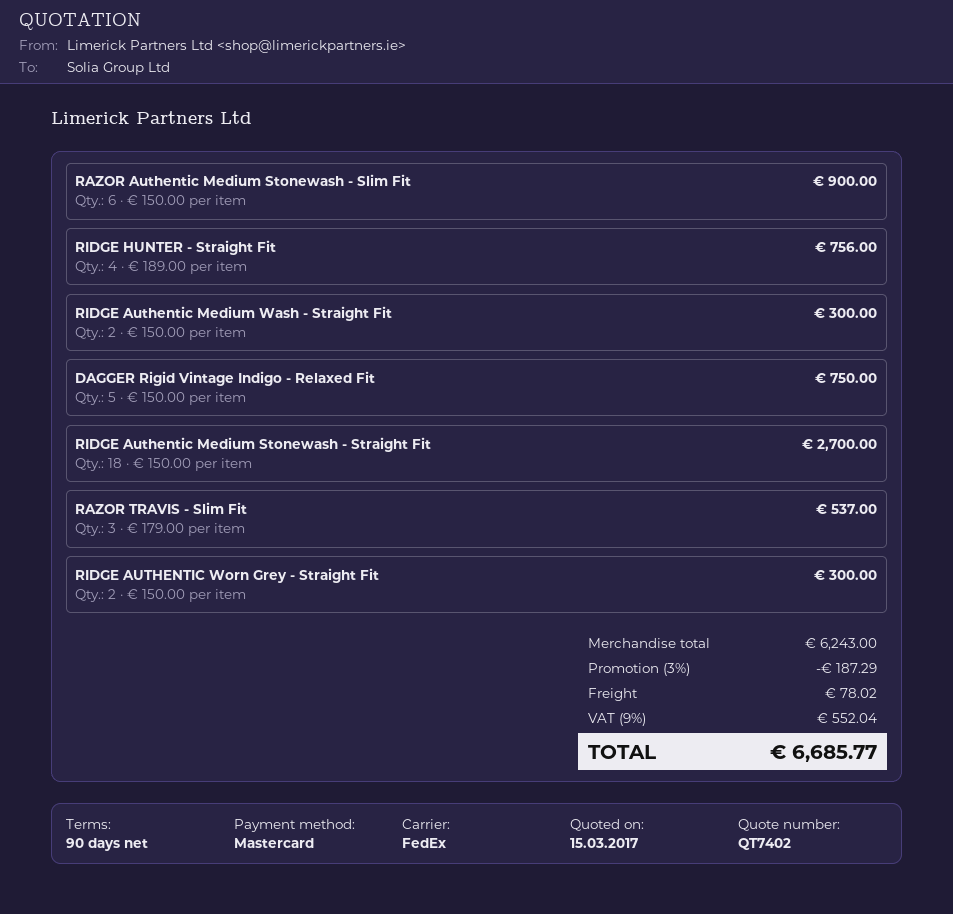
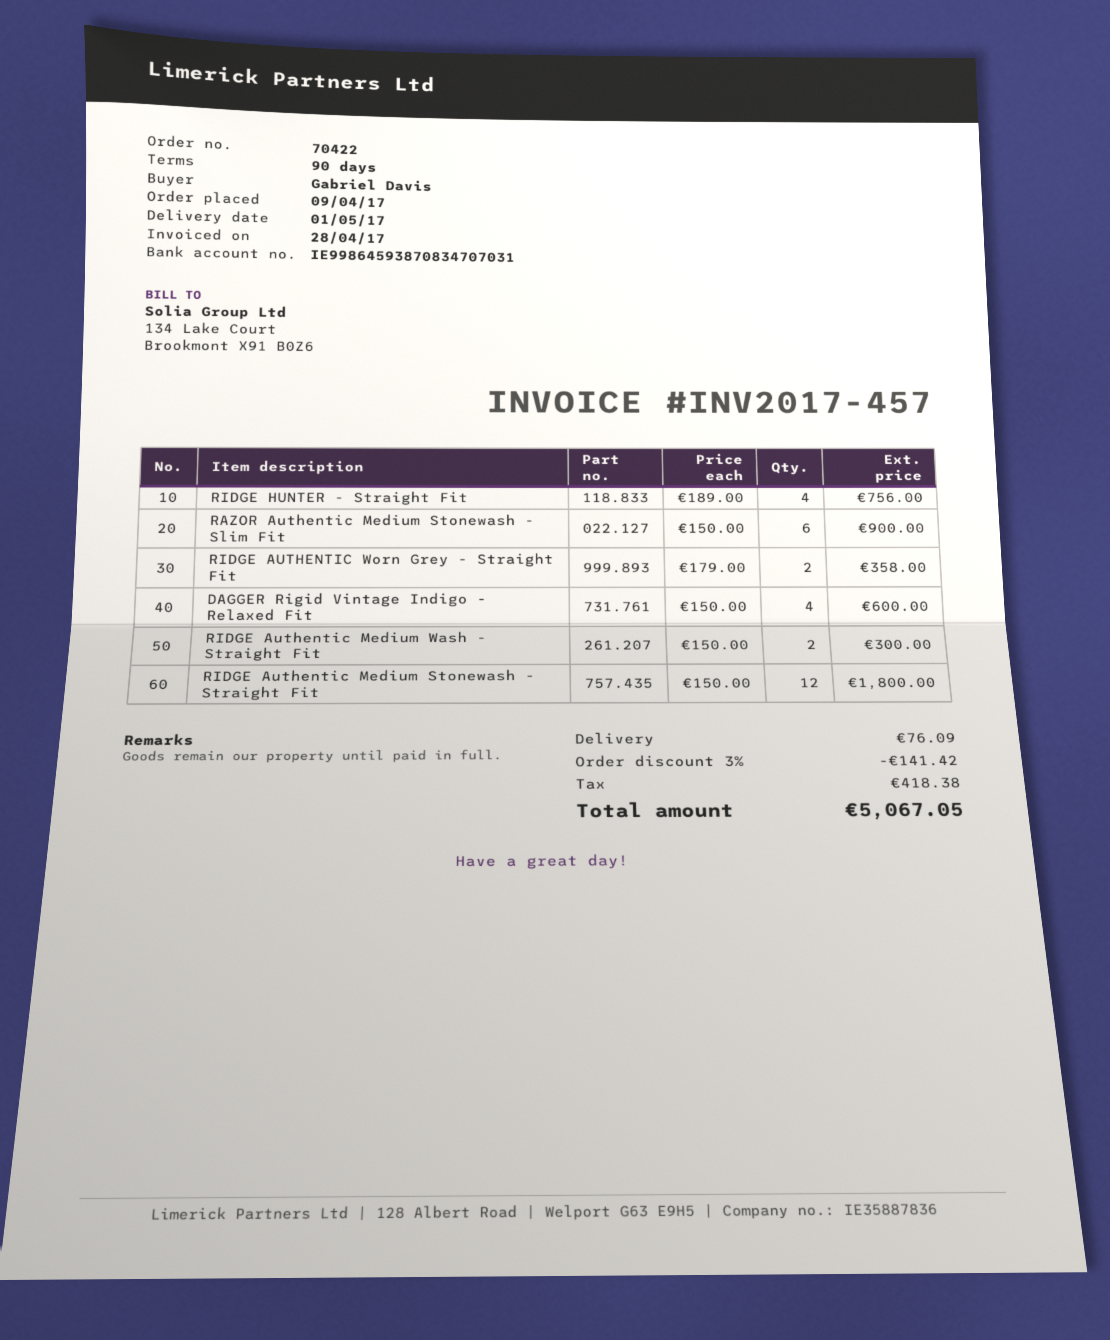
DAGGER Rigid Vintage Indigo - Relaxed Fit: 5 x 150.00 = 750.00 -> 4 x 150.00 = 600.00
RIDGE Authentic Medium Stonewash - Straight Fit: 18 x 150.00 = 2700.00 -> 12 x 150.00 = 1800.00
RAZOR TRAVIS - Slim Fit: 3 x 179.00 = 537.00 -> none
RIDGE AUTHENTIC Worn Grey - Straight Fit: 2 x 150.00 = 300.00 -> 2 x 179.00 = 358.00
discount: 3% = 187.29 -> 3% = 141.42
shipping: 78.02 -> 76.09
tax: 552.04 -> 418.38
total: 6685.77 -> 5067.05

